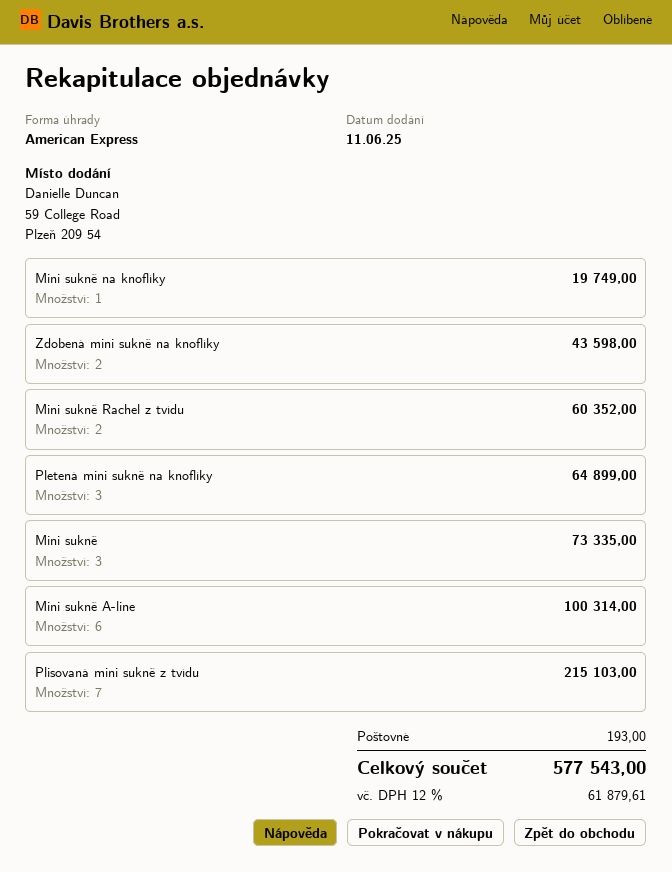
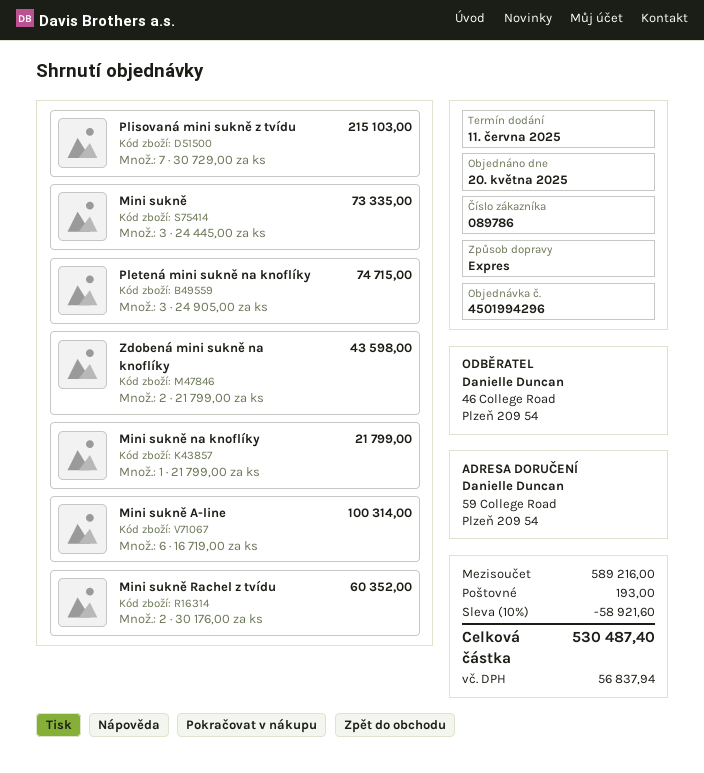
Mini sukně na knoflíky: 1 for 19749.00 -> 1 for 21799.00
Pletená mini sukně na knoflíky: 3 for 64899.00 -> 3 for 74715.00
discount: none -> 10% = 58921.60
tax: 61879.61 -> 56837.94
total: 577543.00 -> 530487.40

